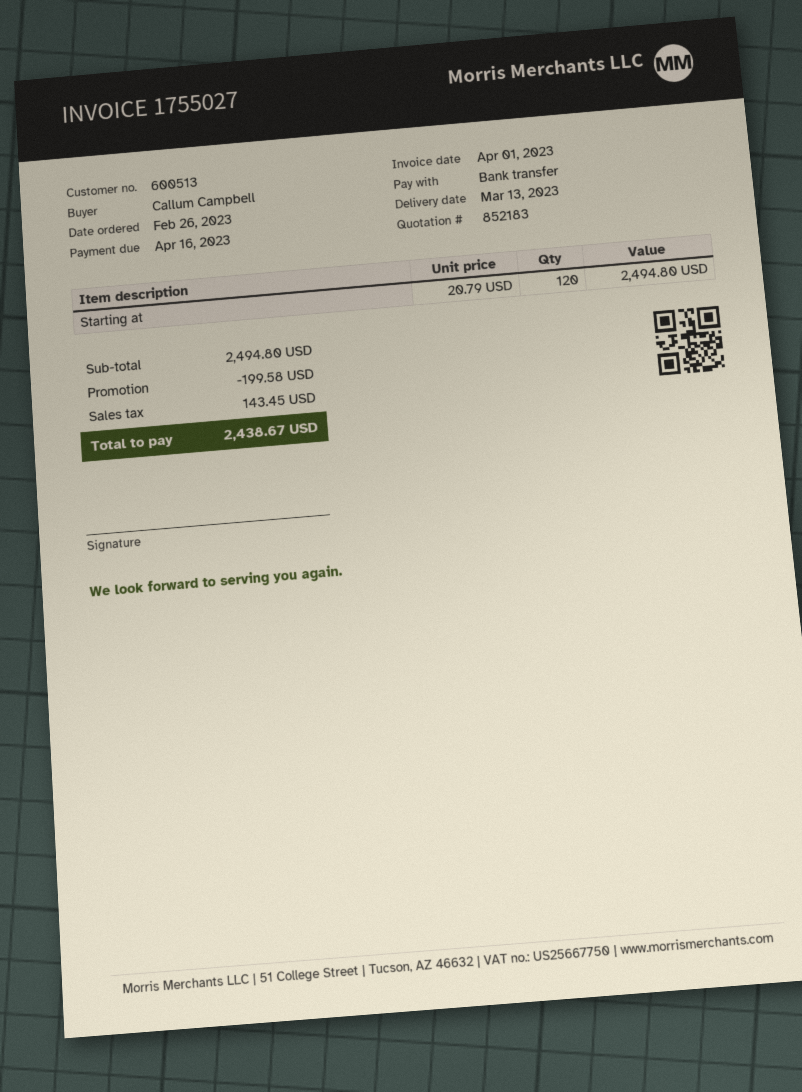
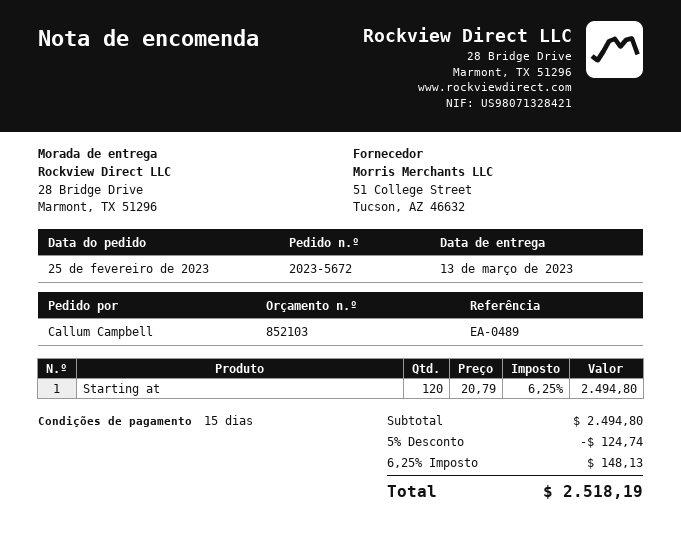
quote number: 852183 -> 852103
order date: 2023-02-26 -> 2023-02-25
discount: 199.58 -> 124.74
tax: 143.45 -> 148.13
total: 2438.67 -> 2518.19

